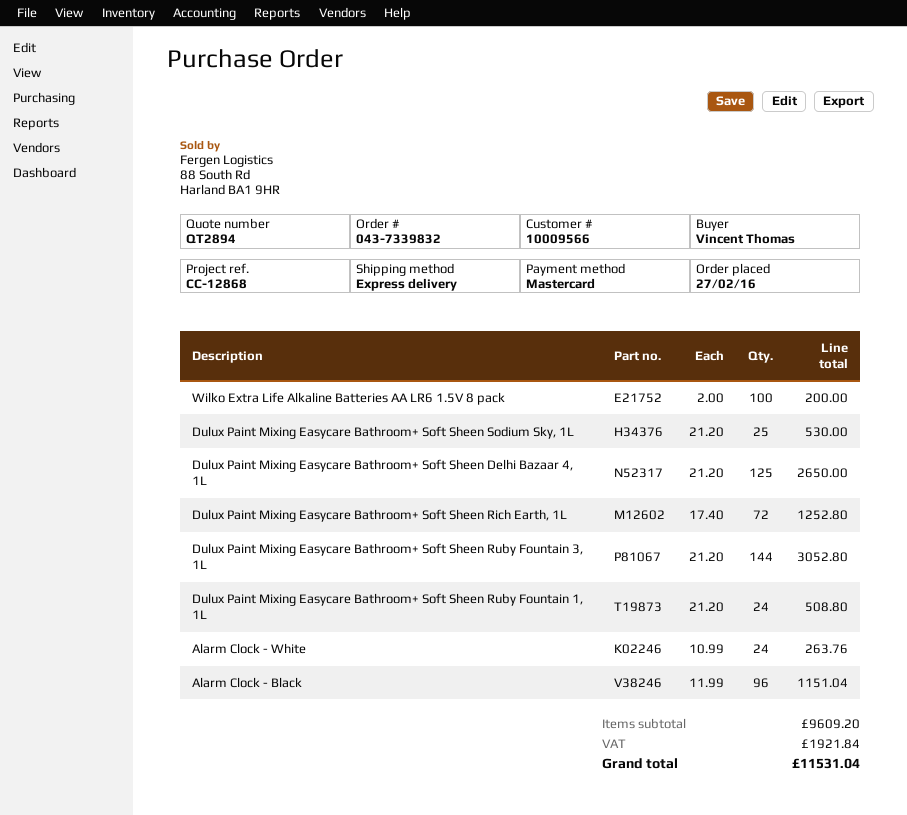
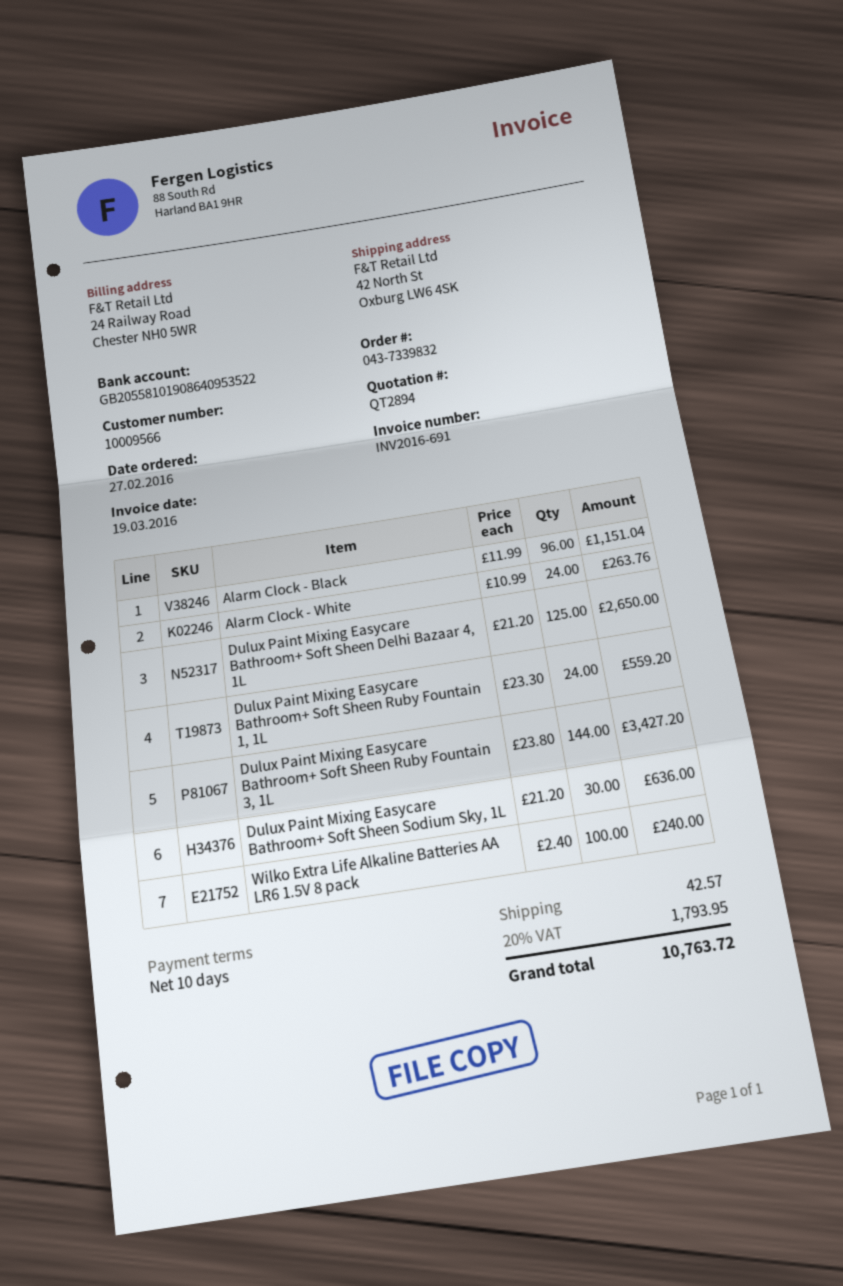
Wilko Extra Life Alkaline Batteries AA LR6 1.5V 8 pack: 100 x 2.00 = 200.00 -> 100 x 2.40 = 240.00
Dulux Paint Mixing Easycare Bathroom+ Soft Sheen Sodium Sky, 1L: 25 x 21.20 = 530.00 -> 30 x 21.20 = 636.00
Dulux Paint Mixing Easycare Bathroom+ Soft Sheen Rich Earth, 1L: 72 x 17.40 = 1252.80 -> none
Dulux Paint Mixing Easycare Bathroom+ Soft Sheen Ruby Fountain 3, 1L: 144 x 21.20 = 3052.80 -> 144 x 23.80 = 3427.20
Dulux Paint Mixing Easycare Bathroom+ Soft Sheen Ruby Fountain 1, 1L: 24 x 21.20 = 508.80 -> 24 x 23.30 = 559.20
shipping: none -> 42.57
tax: 1921.84 -> 1793.95
total: 11531.04 -> 10763.72

